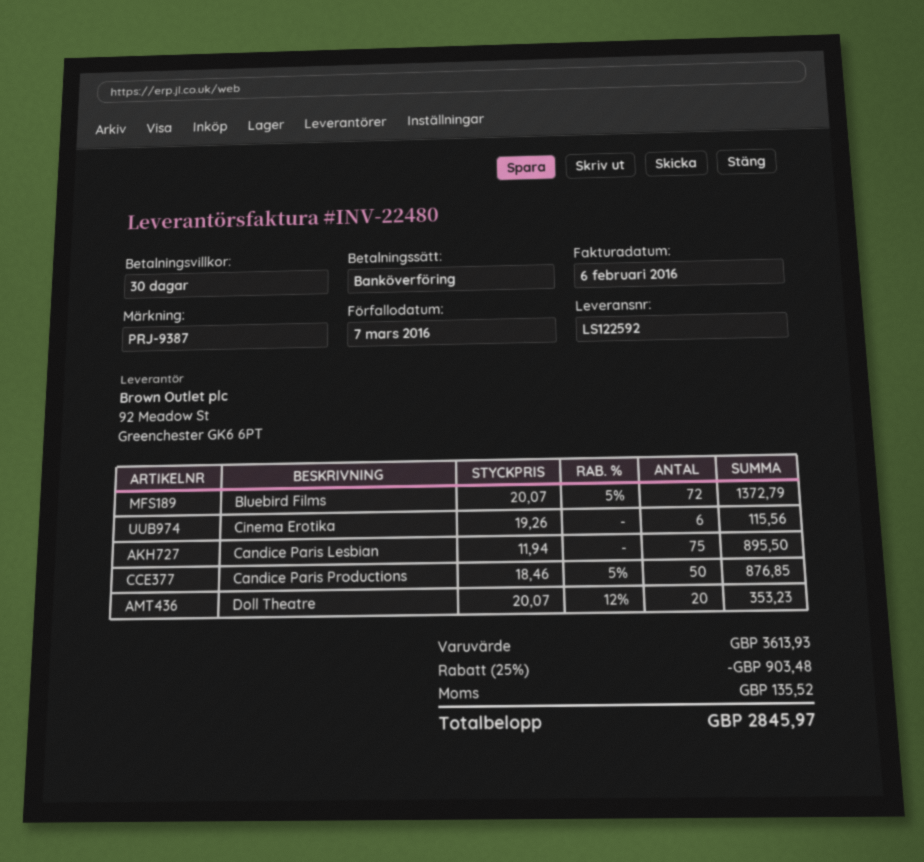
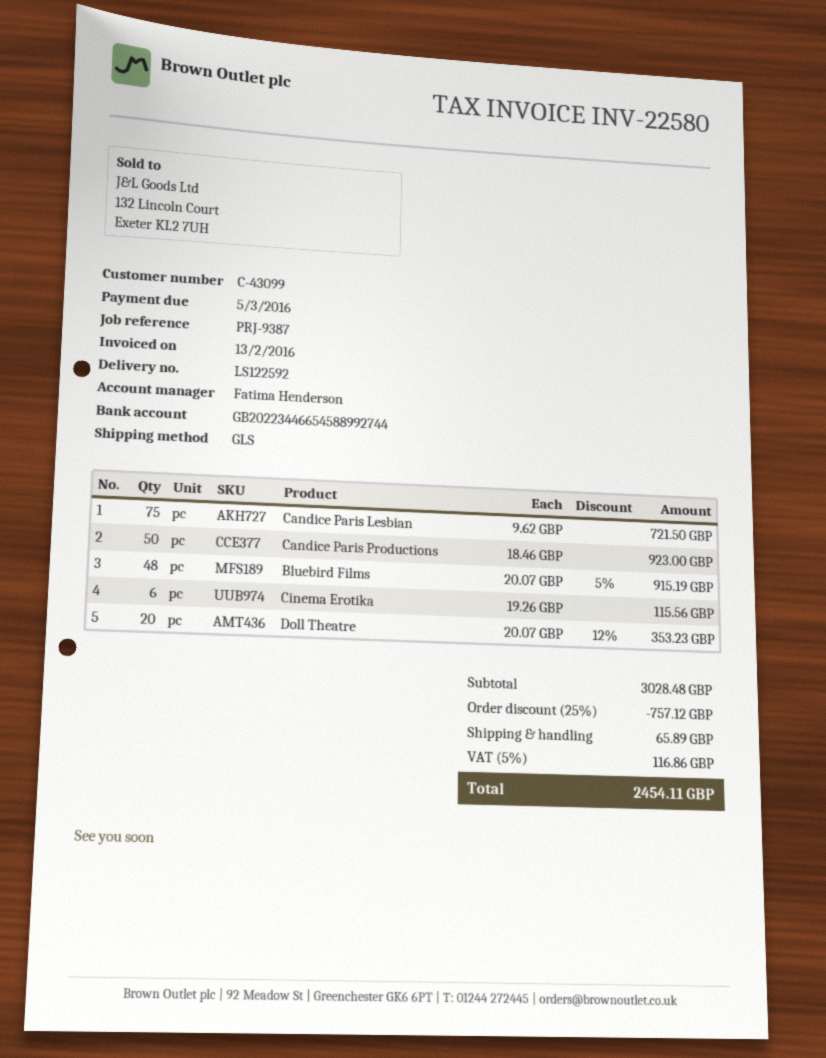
invoice number: INV-22480 -> INV-22580
invoice date: 2016-02-06 -> 2016-02-13
due date: 2016-03-07 -> 2016-03-05
Bluebird Films: 72 x 20.07 - 5% = 1372.79 -> 48 x 20.07 - 5% = 915.19
Candice Paris Lesbian: 75 x 11.94 = 895.50 -> 75 x 9.62 = 721.50
Candice Paris Productions: 50 x 18.46 - 5% = 876.85 -> 50 x 18.46 = 923.00
subtotal: 3613.93 -> 3028.48
discount: 25% = 903.48 -> 25% = 757.12
shipping: none -> 65.89
tax: 135.52 -> 116.86
total: 2845.97 -> 2454.11

